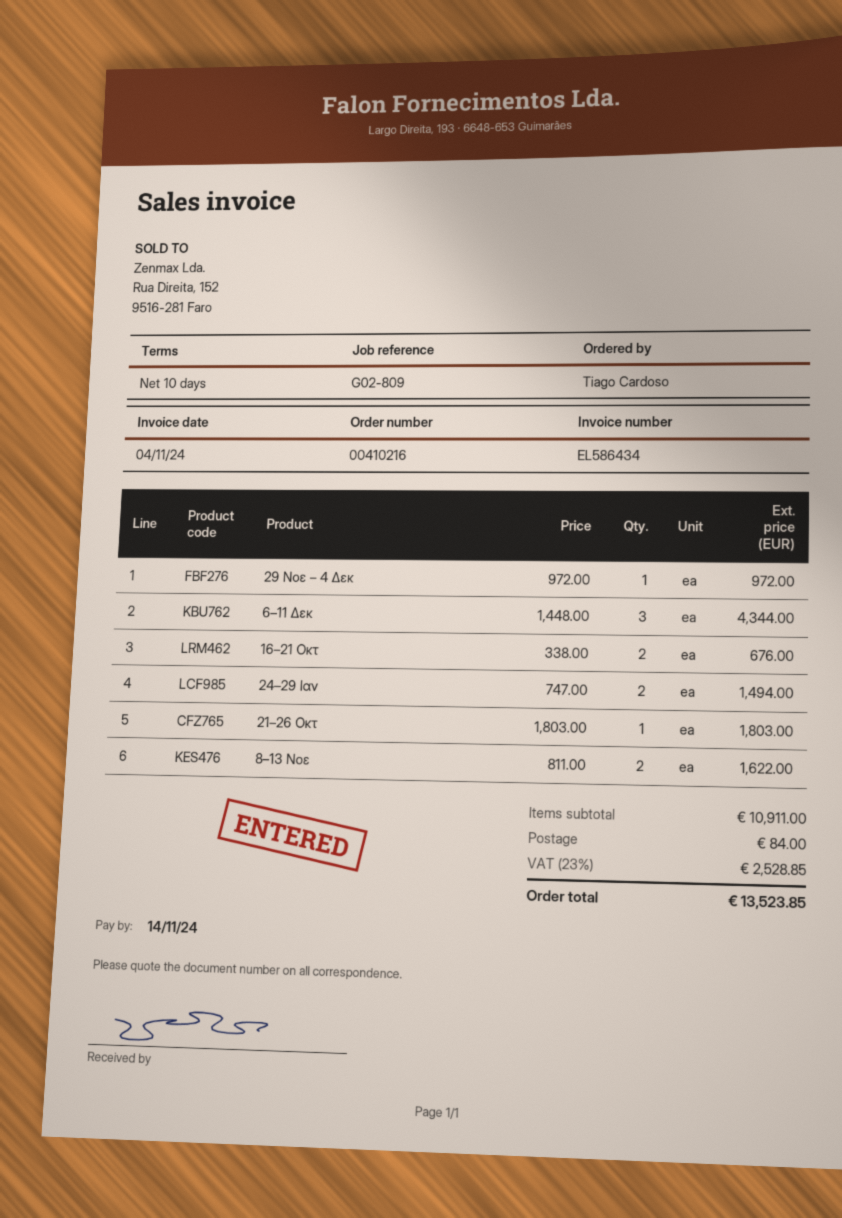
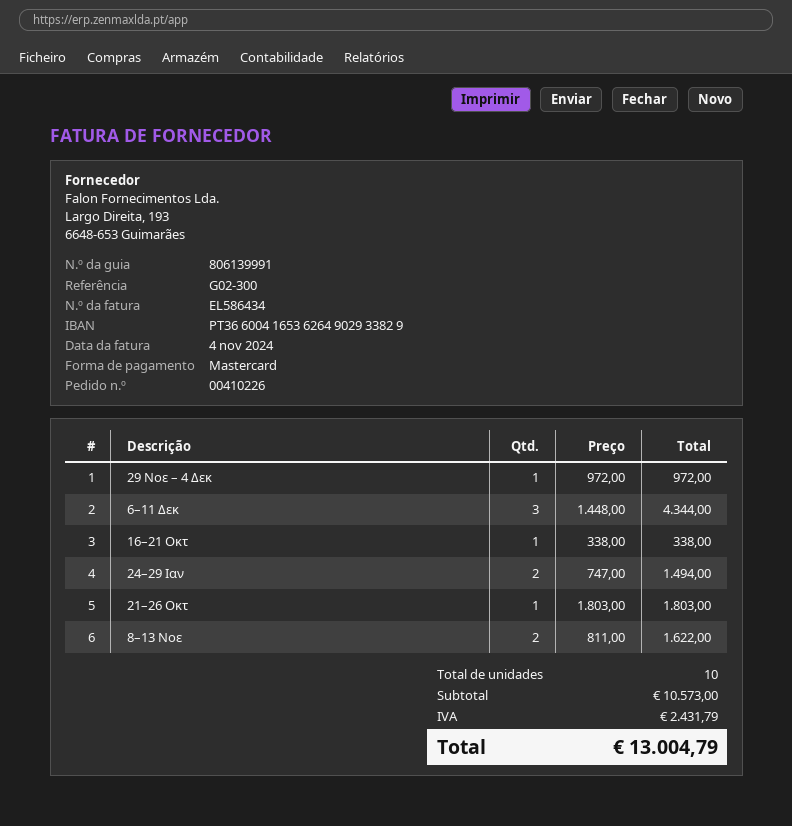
order number: 00410216 -> 00410226
reference: G02-809 -> G02-300
16–21 Οκτ: 2 x 338.00 = 676.00 -> 1 x 338.00 = 338.00
subtotal: 10911.00 -> 10573.00
shipping: 84.00 -> none
tax: 2528.85 -> 2431.79
total: 13523.85 -> 13004.79

